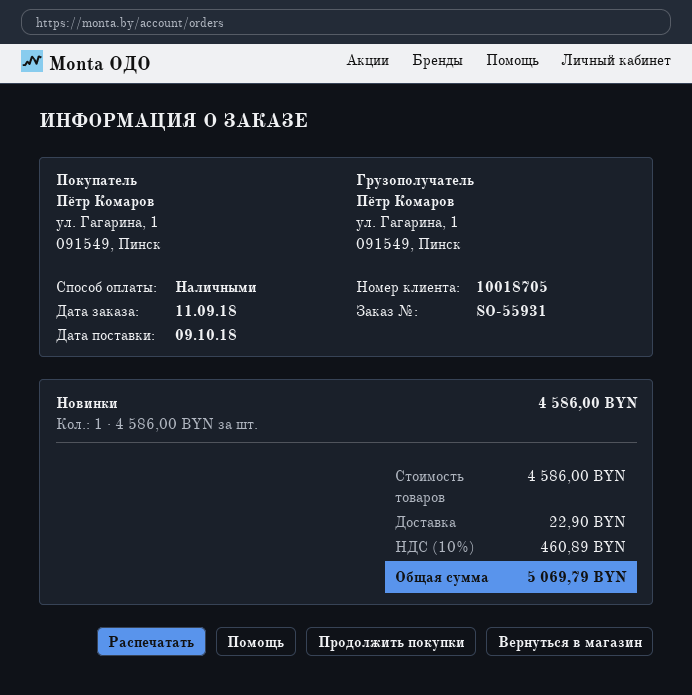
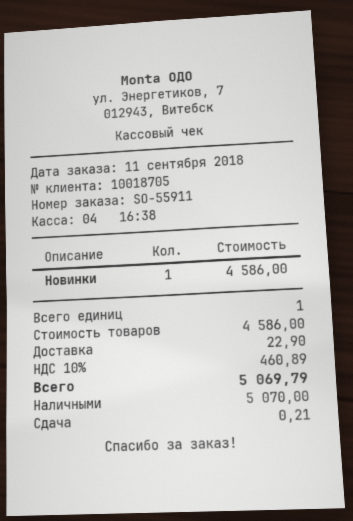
order number: SO-55931 -> SO-55911

